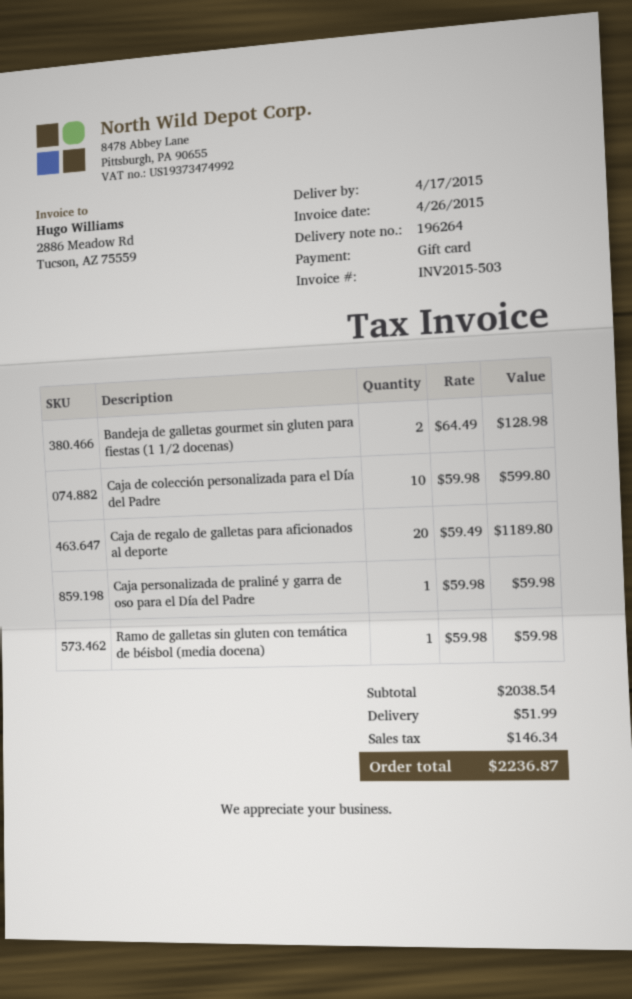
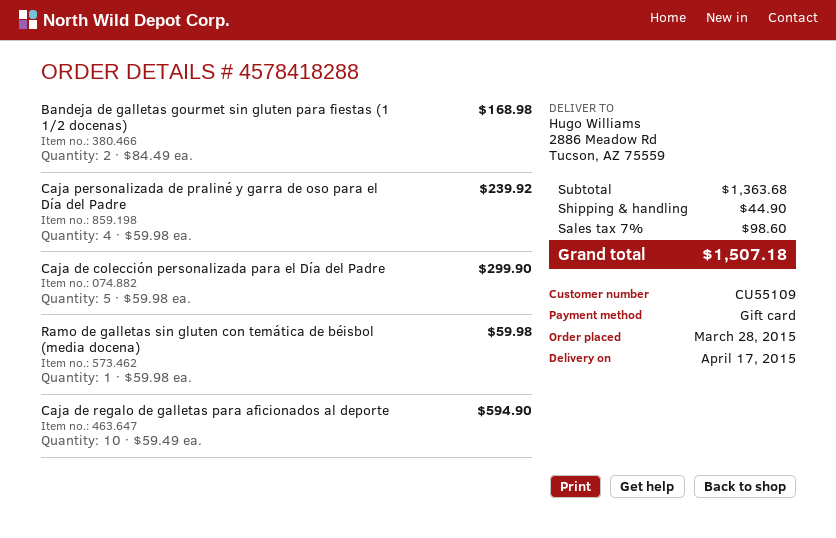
Bandeja de galletas gourmet sin gluten para fiestas (1 1/2 docenas): 2 x 64.49 = 128.98 -> 2 x 84.49 = 168.98
Caja de colección personalizada para el Día del Padre: 10 x 59.98 = 599.80 -> 5 x 59.98 = 299.90
Caja de regalo de galletas para aficionados al deporte: 20 x 59.49 = 1189.80 -> 10 x 59.49 = 594.90
Caja personalizada de praliné y garra de oso para el Día del Padre: 1 x 59.98 = 59.98 -> 4 x 59.98 = 239.92
subtotal: 2038.54 -> 1363.68
shipping: 51.99 -> 44.90
tax: 146.34 -> 98.60
total: 2236.87 -> 1507.18

